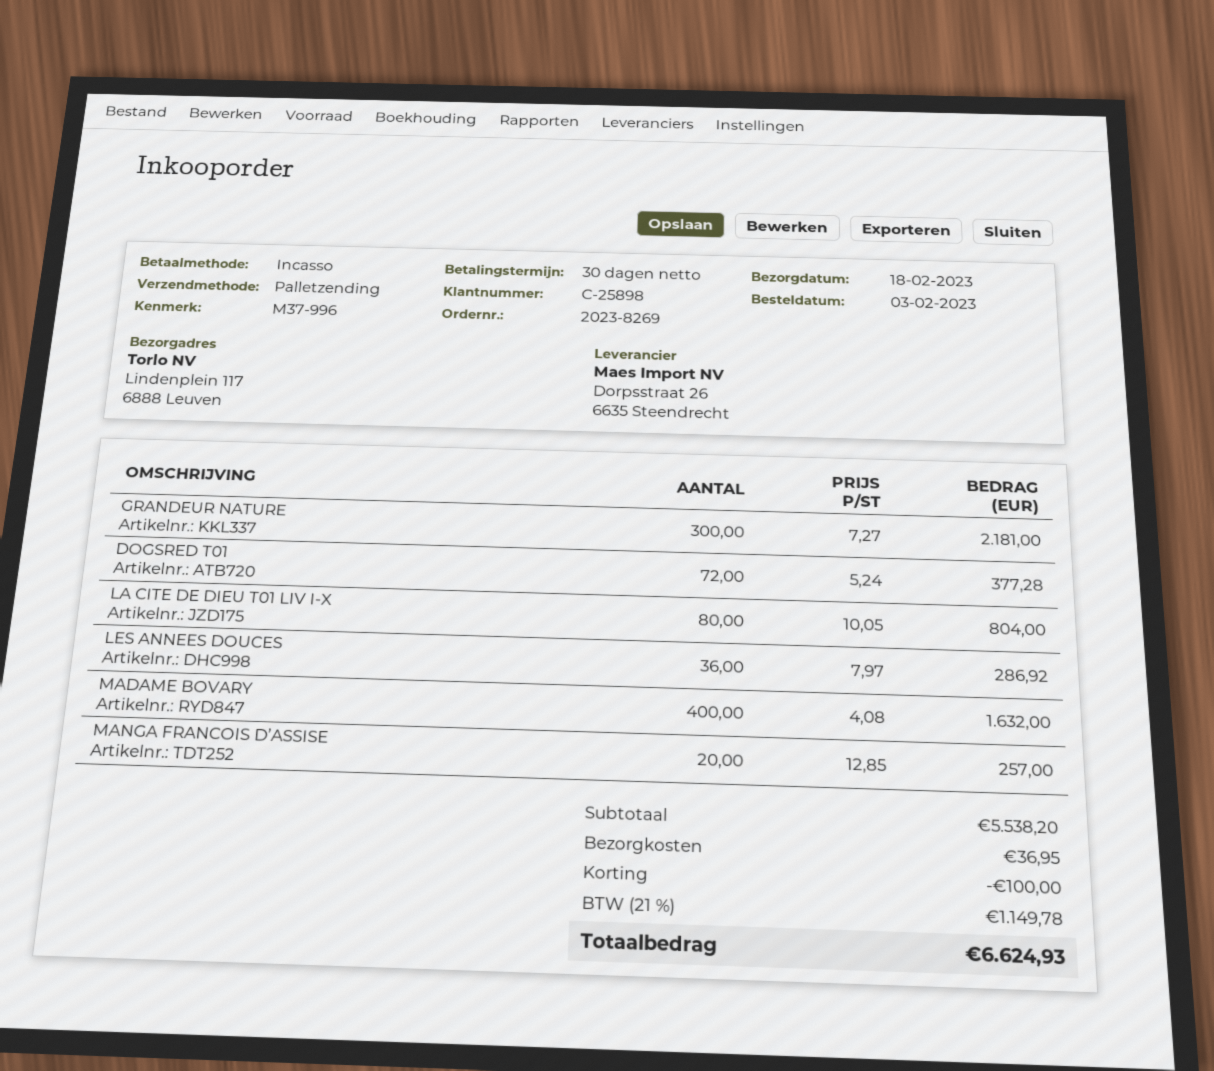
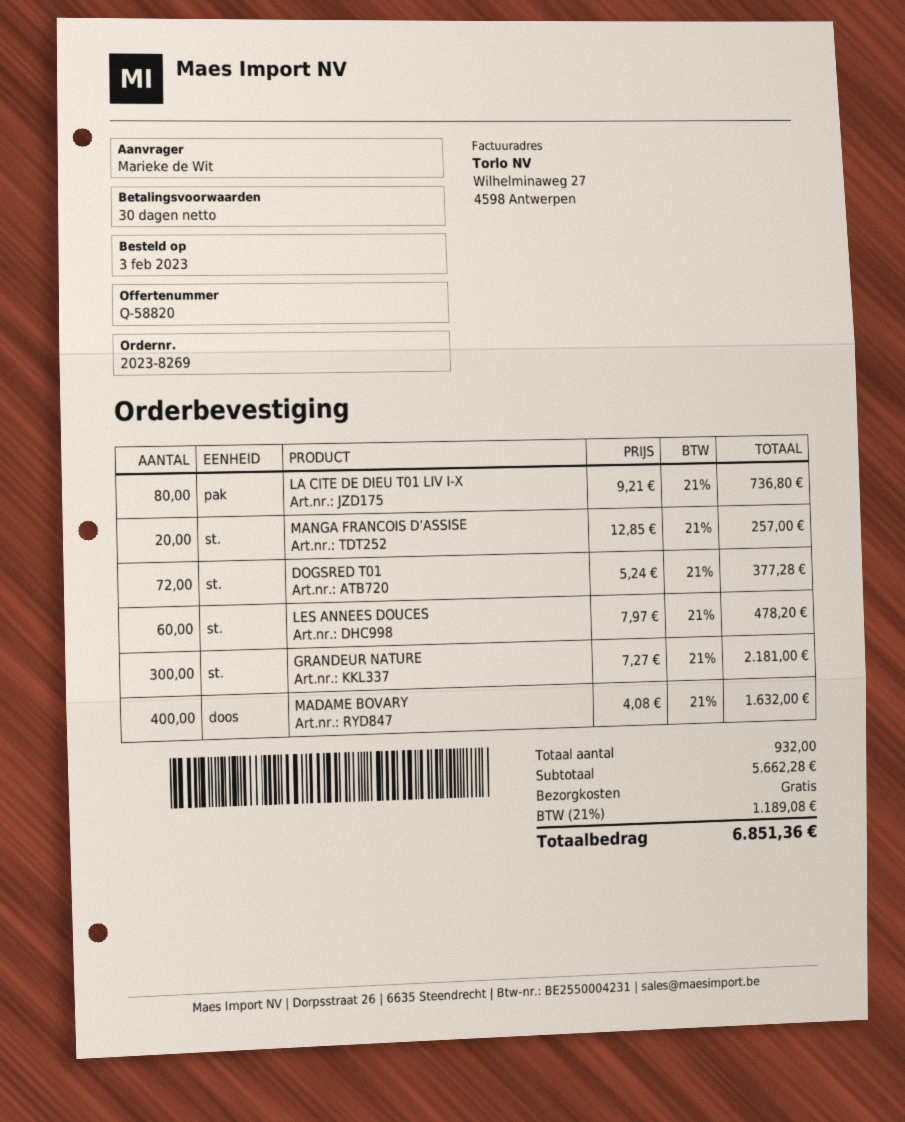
LA CITE DE DIEU T01 LIV I-X: 80 x 10.05 = 804.00 -> 80 x 9.21 = 736.80
LES ANNEES DOUCES: 36 x 7.97 = 286.92 -> 60 x 7.97 = 478.20
subtotal: 5538.20 -> 5662.28
discount: 100.00 -> none
shipping: 36.95 -> 0.00
tax: 21% = 1149.78 -> 21% = 1189.08
total: 6624.93 -> 6851.36

